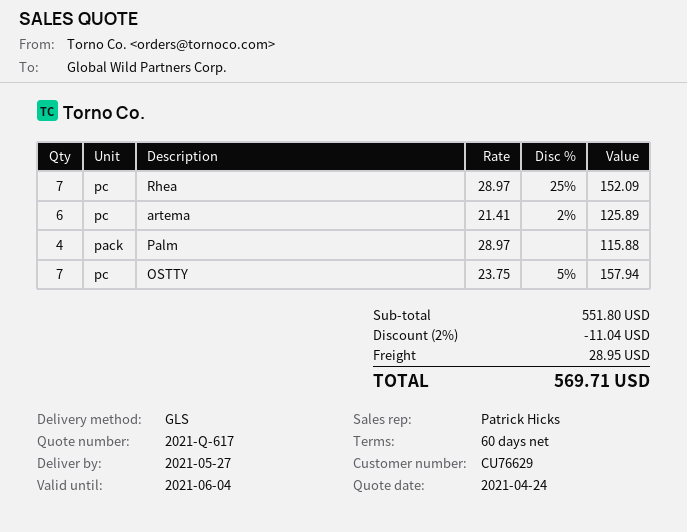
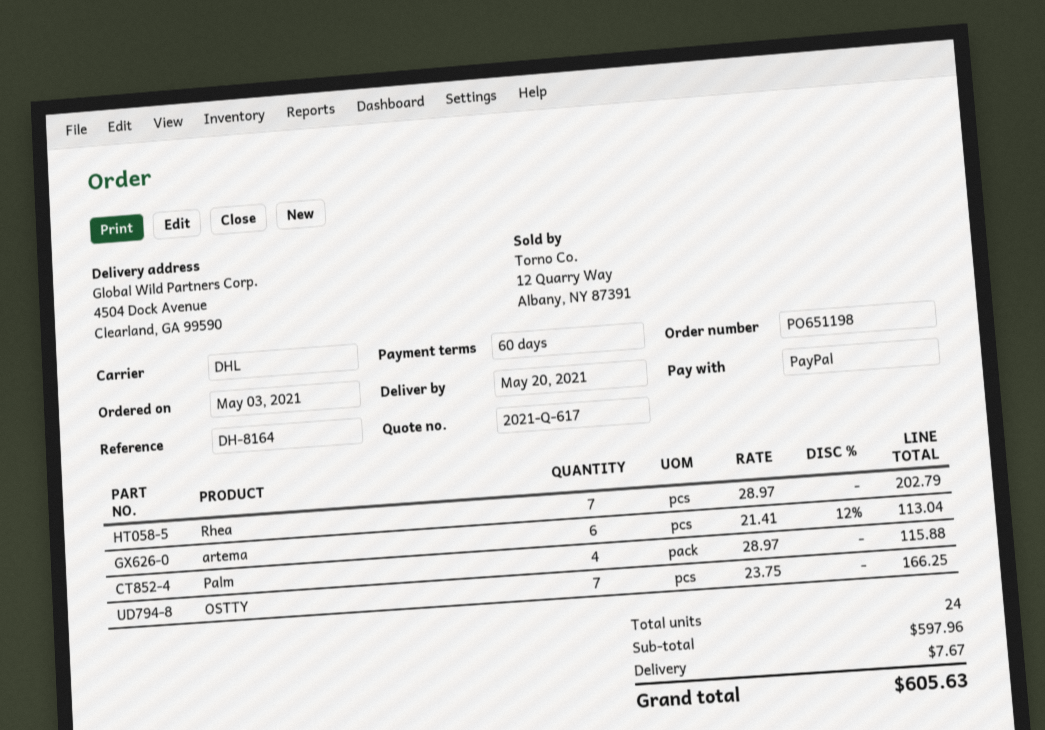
delivery date: 2021-05-27 -> 2021-05-20
shipping method: GLS -> DHL
Rhea: 7 x 28.97 - 25% = 152.09 -> 7 x 28.97 = 202.79
artema: 6 x 21.41 - 2% = 125.89 -> 6 x 21.41 - 12% = 113.04
OSTTY: 7 x 23.75 - 5% = 157.94 -> 7 x 23.75 = 166.25
subtotal: 551.80 -> 597.96
discount: 2% = 11.04 -> none
shipping: 28.95 -> 7.67
total: 569.71 -> 605.63

